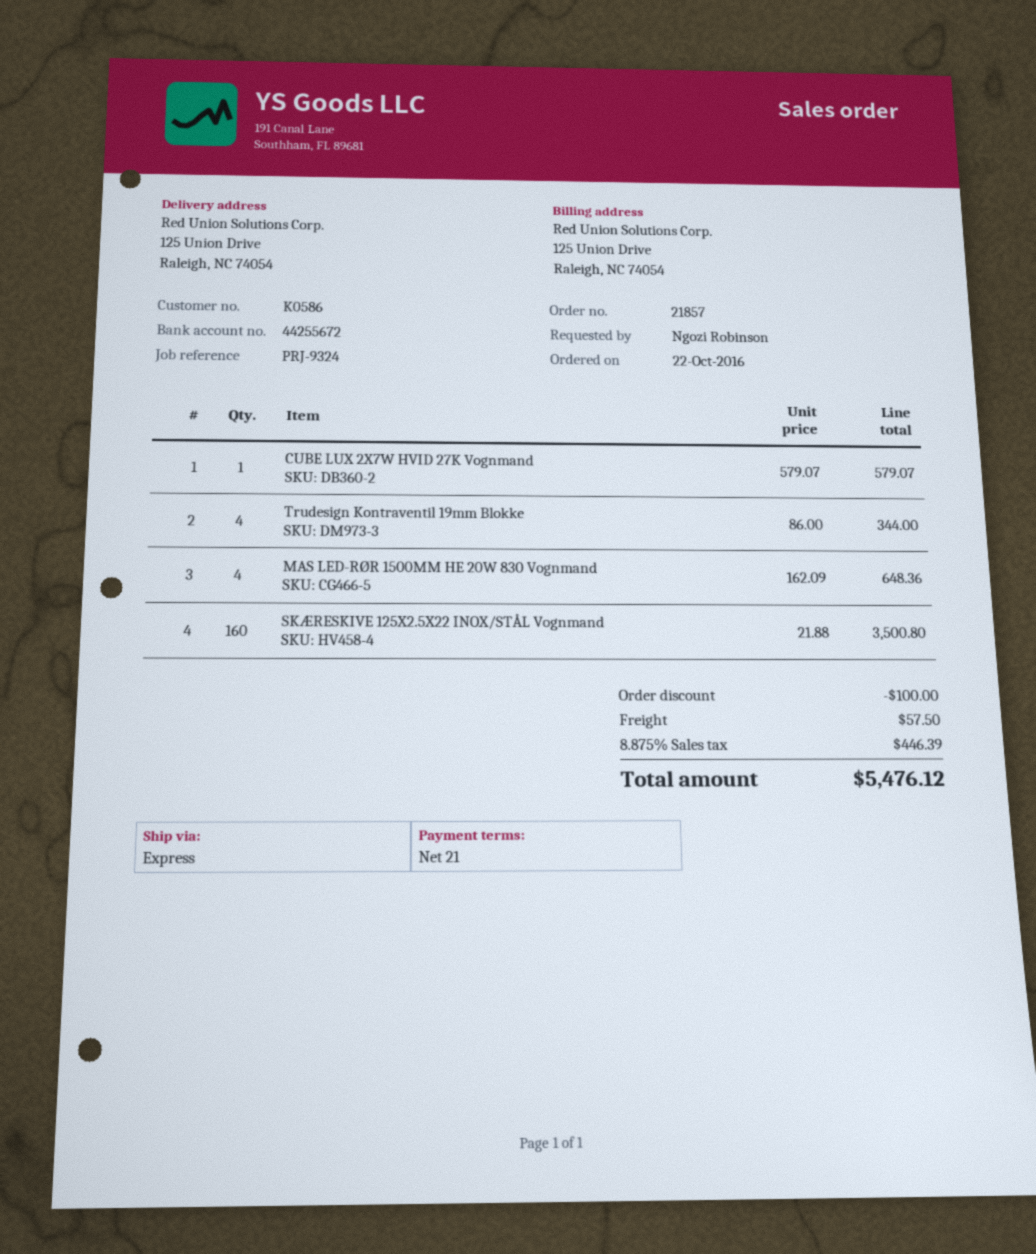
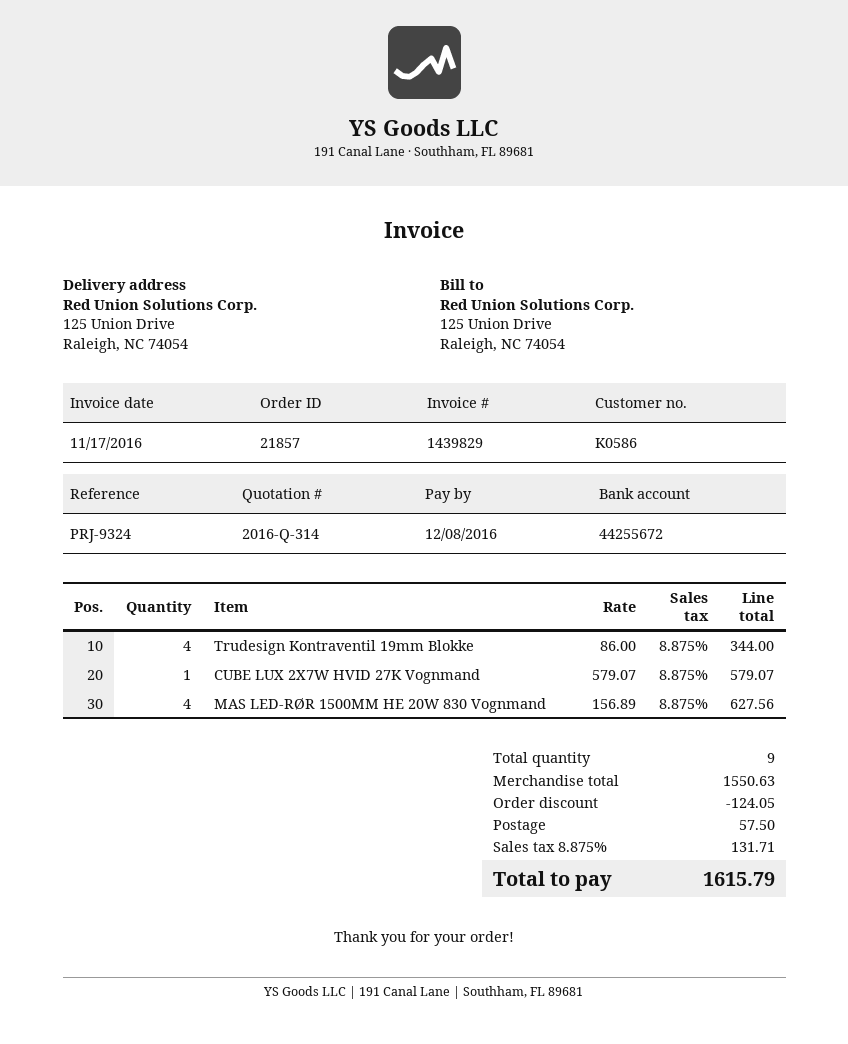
MAS LED-RØR 1500MM HE 20W 830 Vognmand: 4 x 162.09 = 648.36 -> 4 x 156.89 = 627.56
SKÆRESKIVE 125X2.5X22 INOX/STÅL Vognmand: 160 x 21.88 = 3500.80 -> none
discount: 100.00 -> 124.05
tax: 8.875% = 446.39 -> 8.875% = 131.71
total: 5476.12 -> 1615.79

